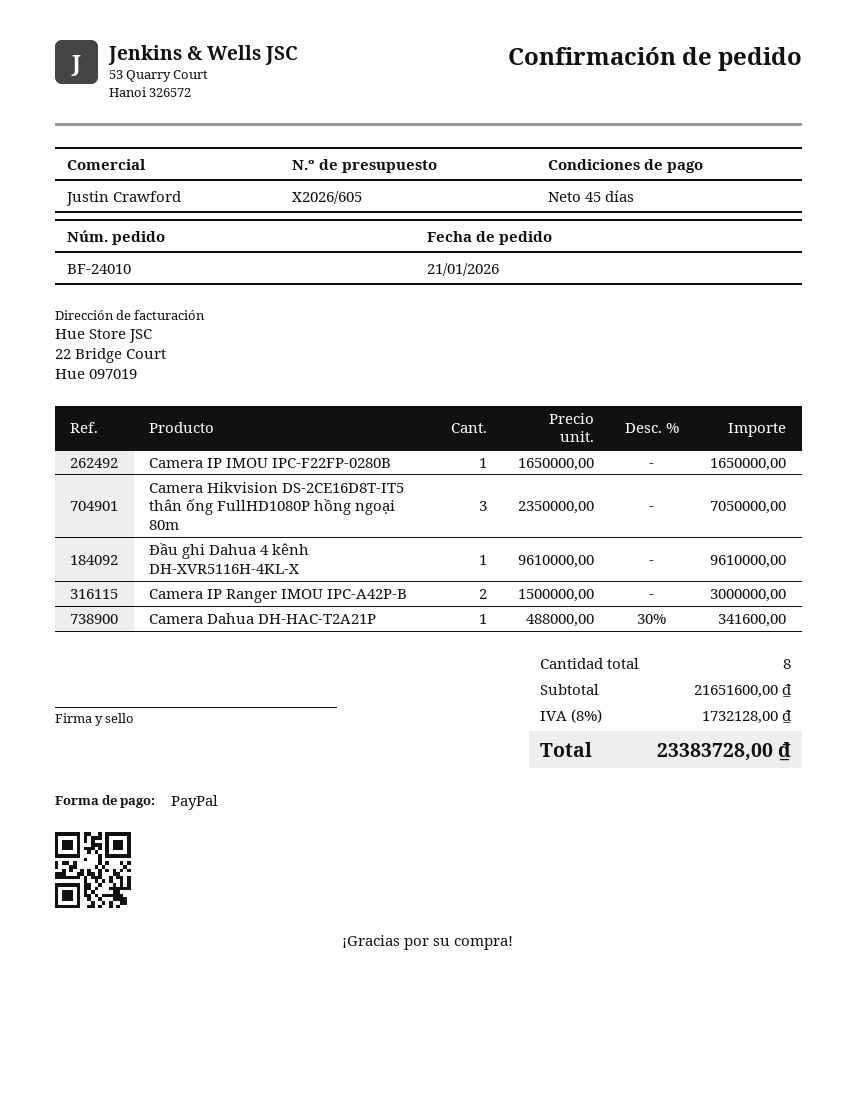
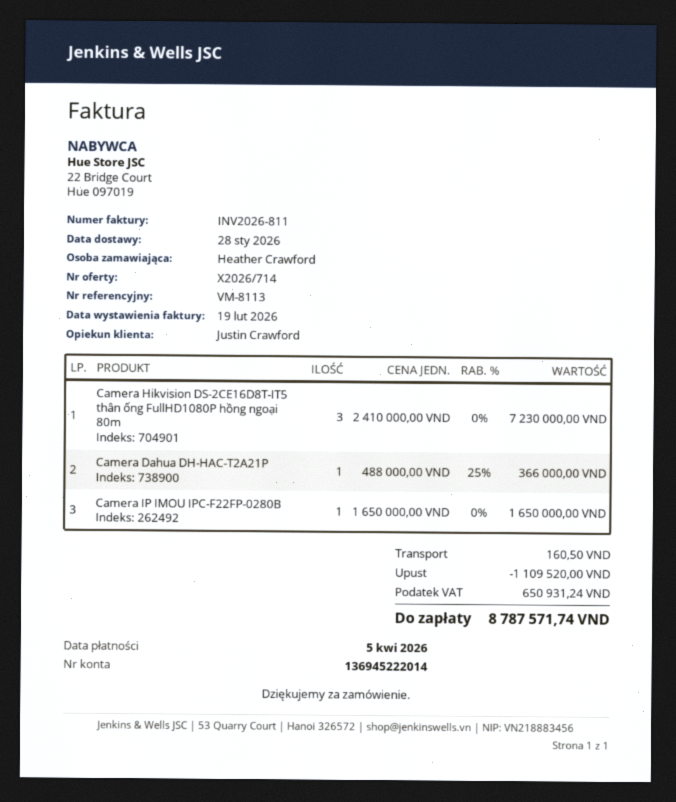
quote number: X2026/605 -> X2026/714
Camera Hikvision DS-2CE16D8T-IT5 thân ống FullHD1080P hồng ngoại 80m: 3 x 2350000.00 = 7050000.00 -> 3 x 2410000.00 = 7230000.00
Đầu ghi Dahua 4 kênh DH-XVR5116H-4KL-X: 1 x 9610000.00 = 9610000.00 -> none
Camera IP Ranger IMOU IPC-A42P-B: 2 x 1500000.00 = 3000000.00 -> none
Camera Dahua DH-HAC-T2A21P: 1 x 488000.00 - 30% = 341600.00 -> 1 x 488000.00 - 25% = 366000.00
discount: none -> 1109520.00
shipping: none -> 160.50
tax: 1732128.00 -> 650931.24
total: 23383728.00 -> 8787571.74

